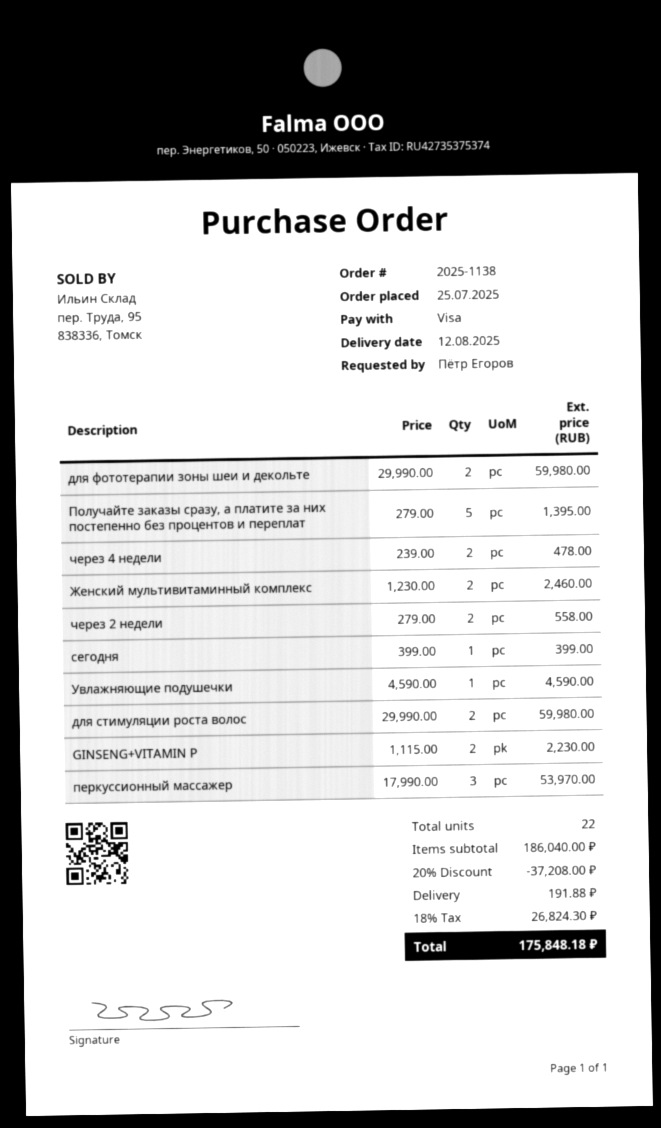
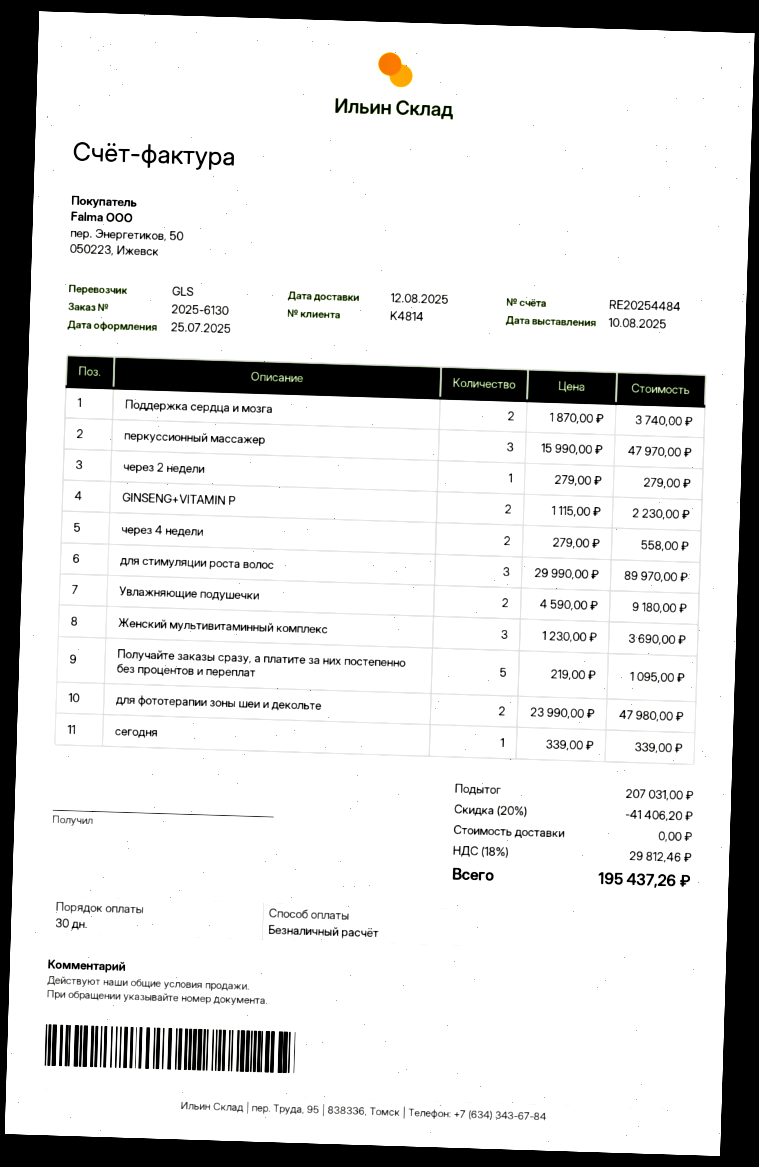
order number: 2025-1138 -> 2025-6130
payment method: Visa -> bank transfer
для фототерапии зоны шеи и декольте: 2 x 29990.00 = 59980.00 -> 2 x 23990.00 = 47980.00
Получайте заказы сразу, а платите за них постепенно без процентов и переплат: 5 x 279.00 = 1395.00 -> 5 x 219.00 = 1095.00
через 4 недели: 2 x 239.00 = 478.00 -> 2 x 279.00 = 558.00
Женский мультивитаминный комплекс: 2 x 1230.00 = 2460.00 -> 3 x 1230.00 = 3690.00
через 2 недели: 2 x 279.00 = 558.00 -> 1 x 279.00 = 279.00
сегодня: 1 x 399.00 = 399.00 -> 1 x 339.00 = 339.00
Увлажняющие подушечки: 1 x 4590.00 = 4590.00 -> 2 x 4590.00 = 9180.00
для стимуляции роста волос: 2 x 29990.00 = 59980.00 -> 3 x 29990.00 = 89970.00
перкуссионный массажер: 3 x 17990.00 = 53970.00 -> 3 x 15990.00 = 47970.00
Поддержка сердца и мозга: none -> 2 x 1870.00 = 3740.00
subtotal: 186040.00 -> 207031.00
discount: 20% = 37208.00 -> 20% = 41406.20
shipping: 191.88 -> 0.00
tax: 18% = 26824.30 -> 18% = 29812.46
total: 175848.18 -> 195437.26

